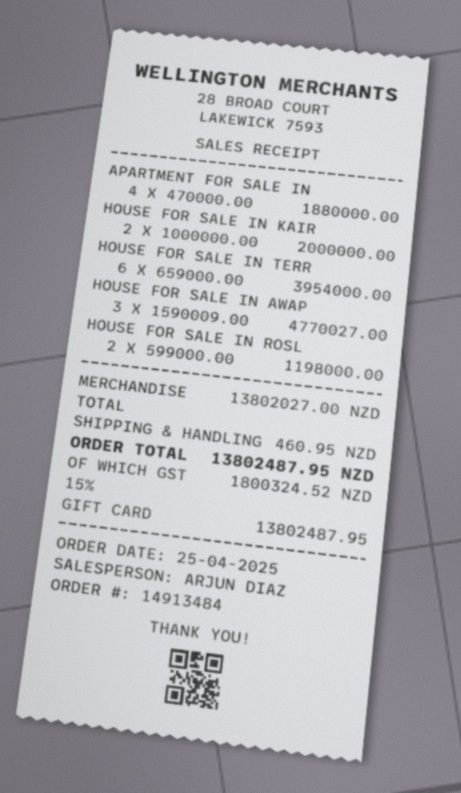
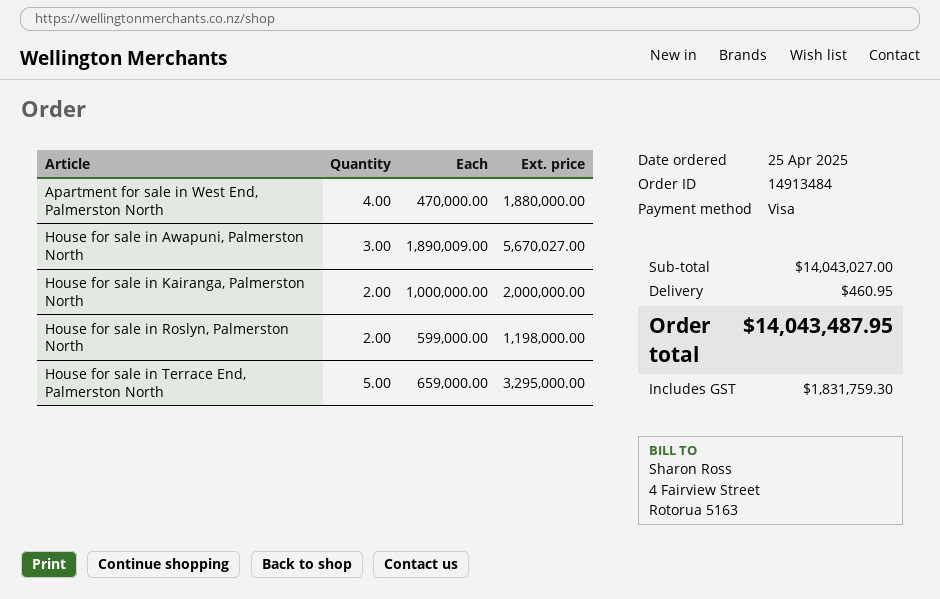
payment method: gift card -> Visa
HOUSE FOR SALE IN TERR: 6 x 659000.00 = 3954000.00 -> 5 x 659000.00 = 3295000.00
HOUSE FOR SALE IN AWAP: 3 x 1590009.00 = 4770027.00 -> 3 x 1890009.00 = 5670027.00
subtotal: 13802027.00 -> 14043027.00
tax: 1800324.52 -> 1831759.30
total: 13802487.95 -> 14043487.95

